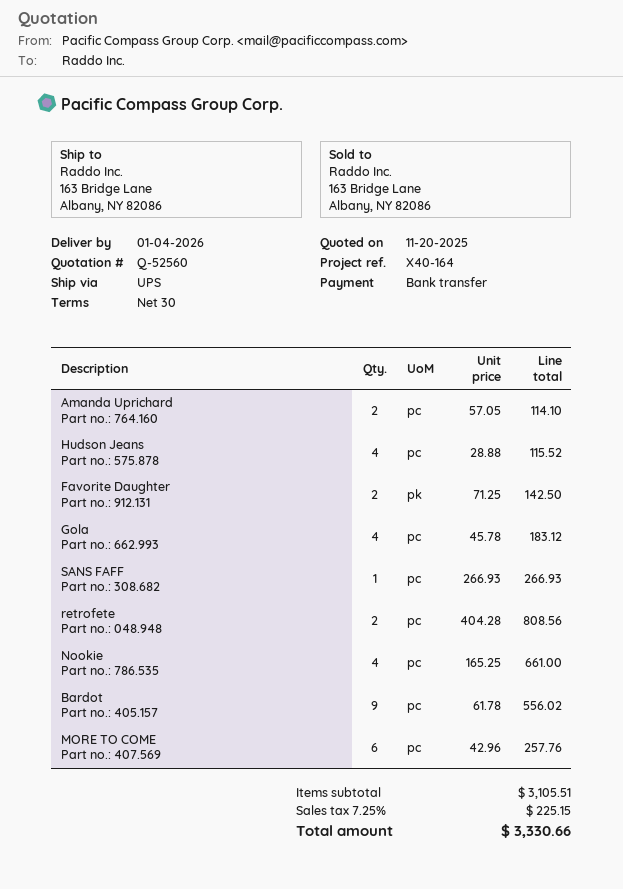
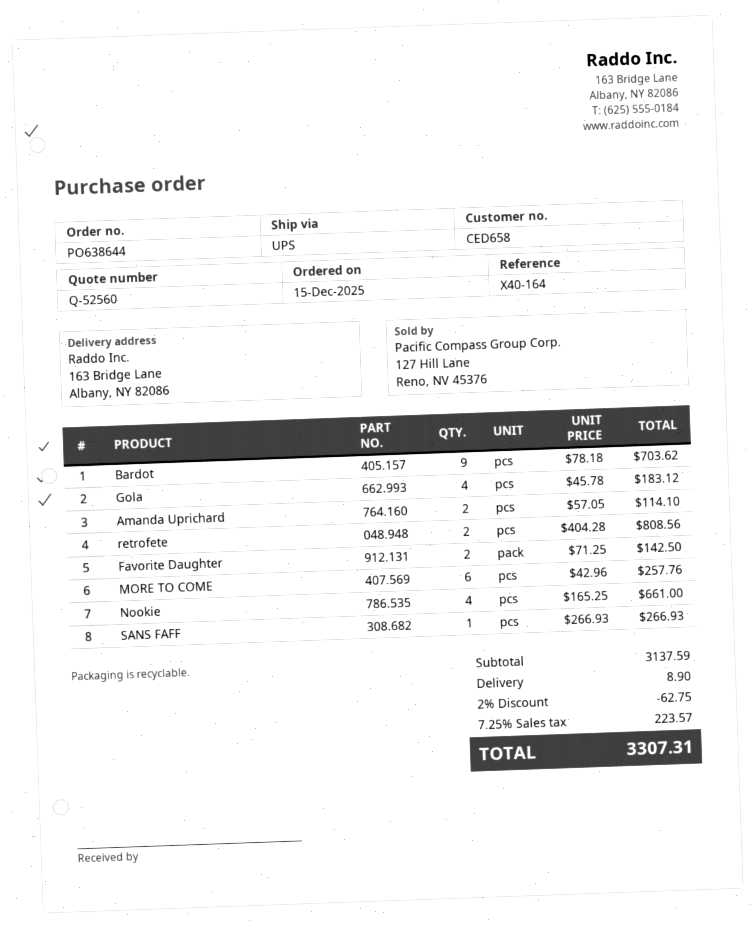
Hudson Jeans: 4 x 28.88 = 115.52 -> none
Bardot: 9 x 61.78 = 556.02 -> 9 x 78.18 = 703.62
subtotal: 3105.51 -> 3137.59
discount: none -> 2% = 62.75
shipping: none -> 8.90
tax: 7.25% = 225.15 -> 7.25% = 223.57
total: 3330.66 -> 3307.31

